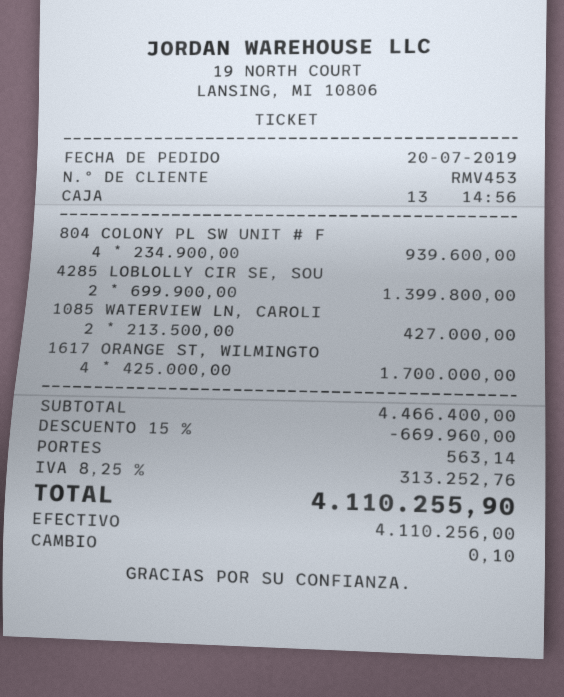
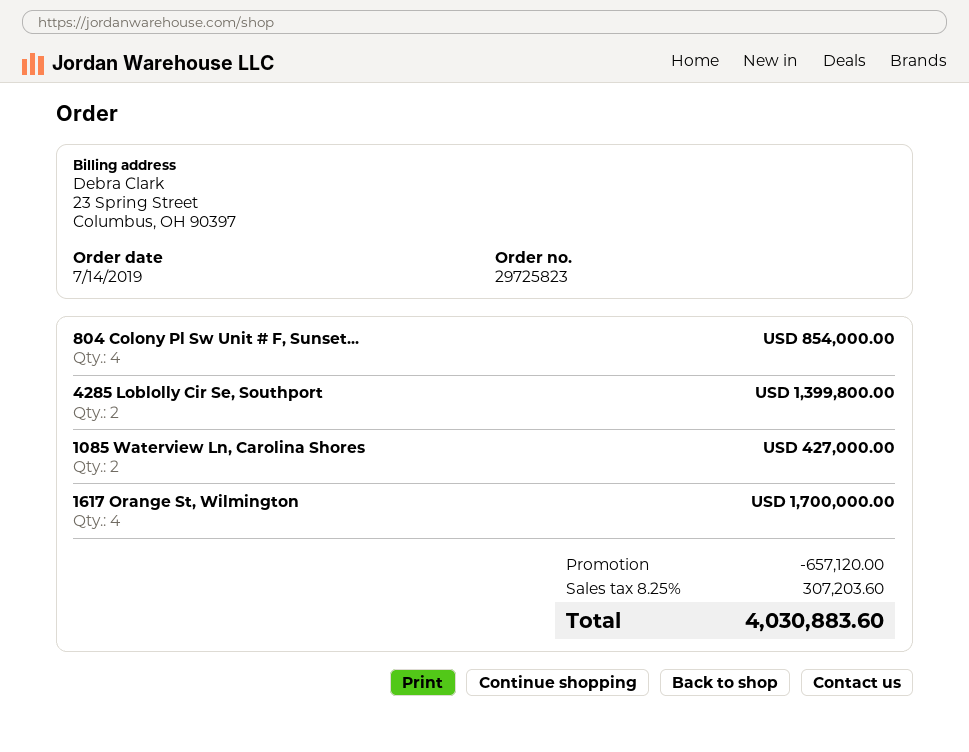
order date: 2019-07-20 -> 2019-07-14
804 COLONY PL SW UNIT # F: 4 for 939600.00 -> 4 for 854000.00
discount: 669960.00 -> 657120.00
shipping: 563.14 -> none
tax: 8.25% = 313252.76 -> 8.25% = 307203.60
total: 4110255.90 -> 4030883.60

